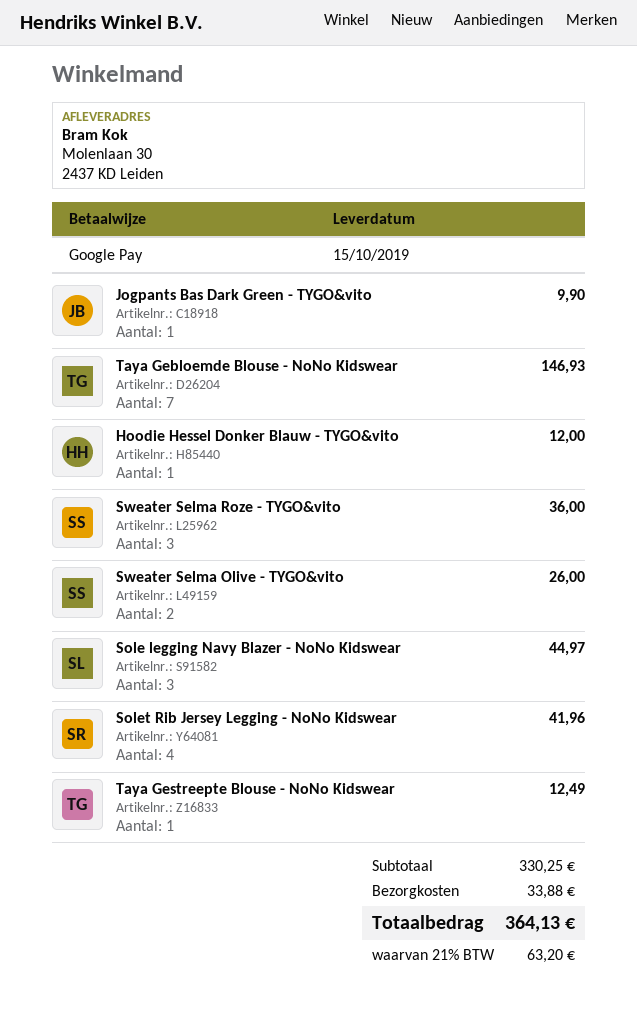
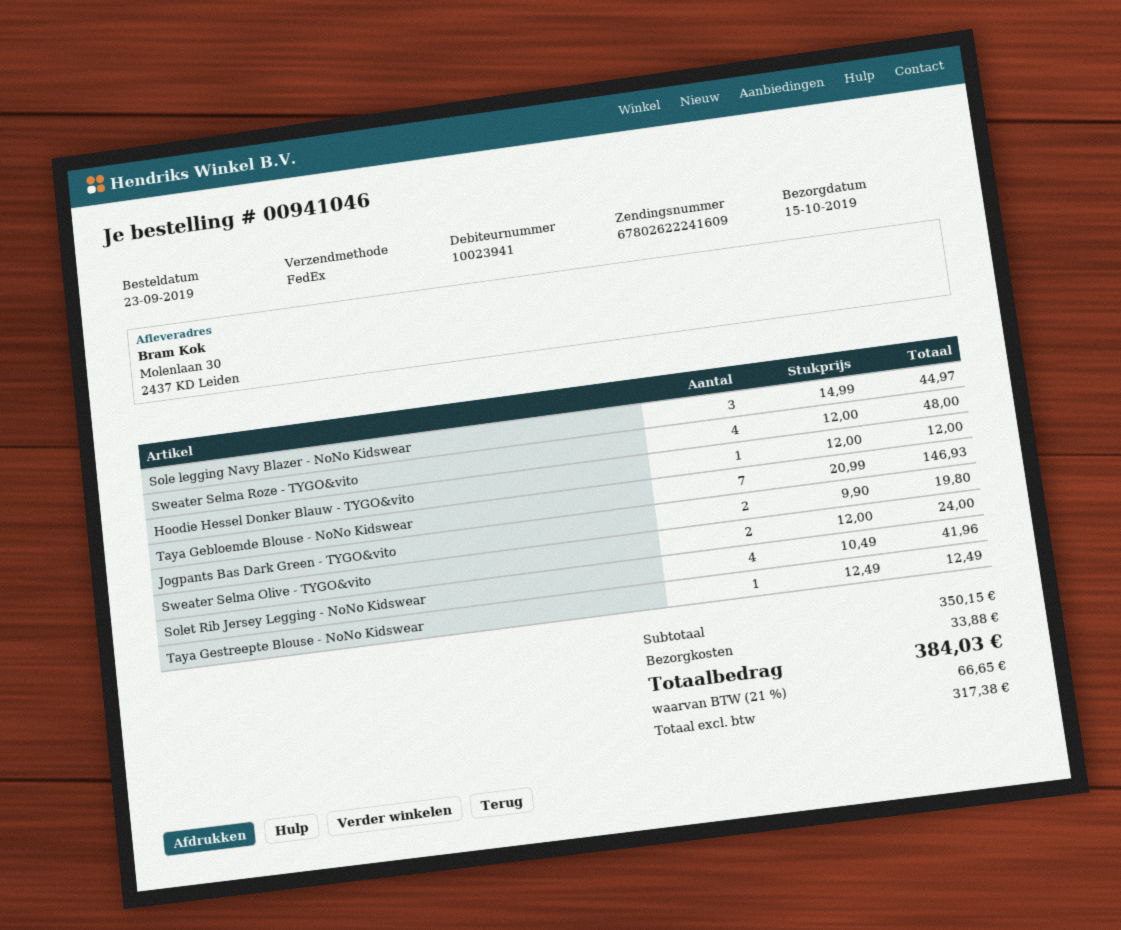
Jogpants Bas Dark Green - TYGO&vito: 1 for 9.90 -> 2 for 19.80
Sweater Selma Roze - TYGO&vito: 3 for 36.00 -> 4 for 48.00
Sweater Selma Olive - TYGO&vito: 2 for 26.00 -> 2 for 24.00
subtotal: 330.25 -> 350.15
tax: 21% = 63.20 -> 21% = 66.65
total: 364.13 -> 384.03

